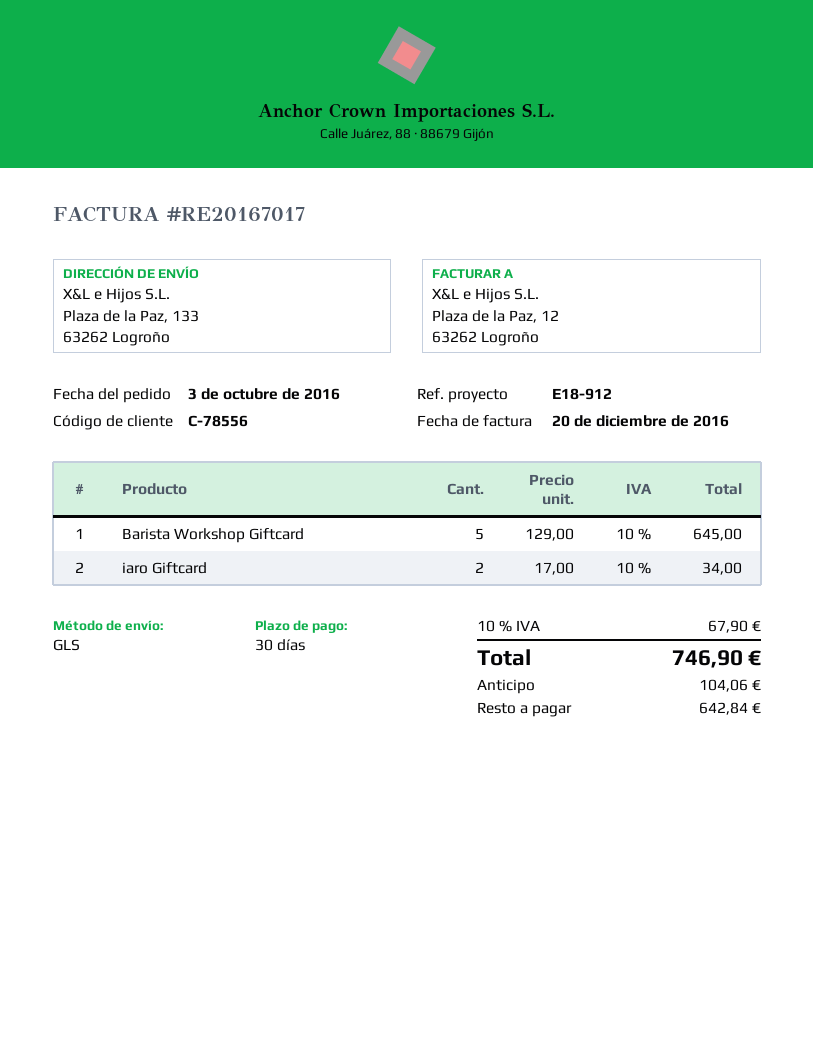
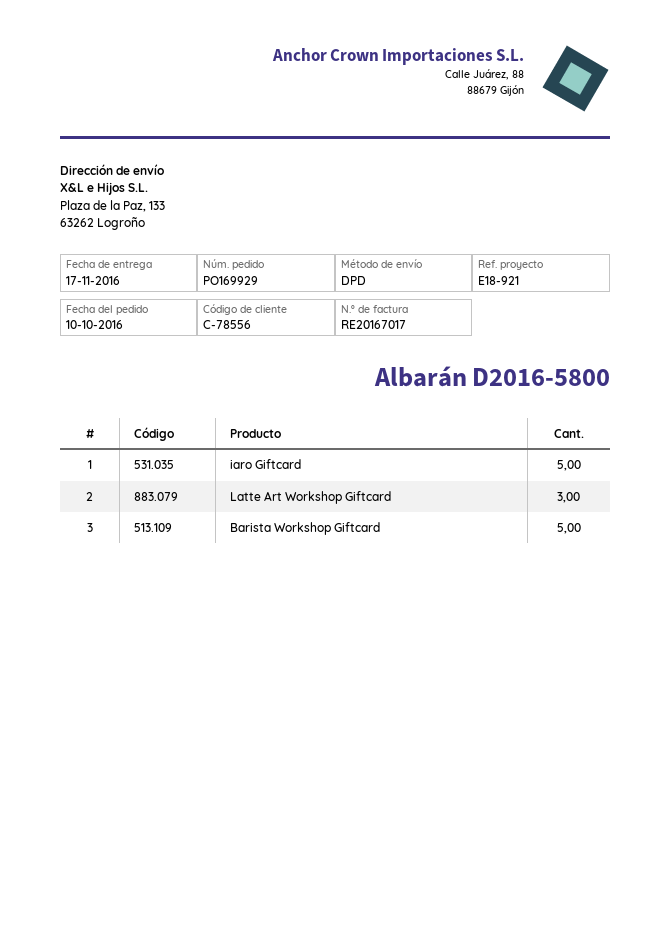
order date: 2016-10-03 -> 2016-10-10
reference: E18-912 -> E18-921
shipping method: GLS -> DPD
iaro Giftcard: 2 -> 5
Latte Art Workshop Giftcard: none -> 3

